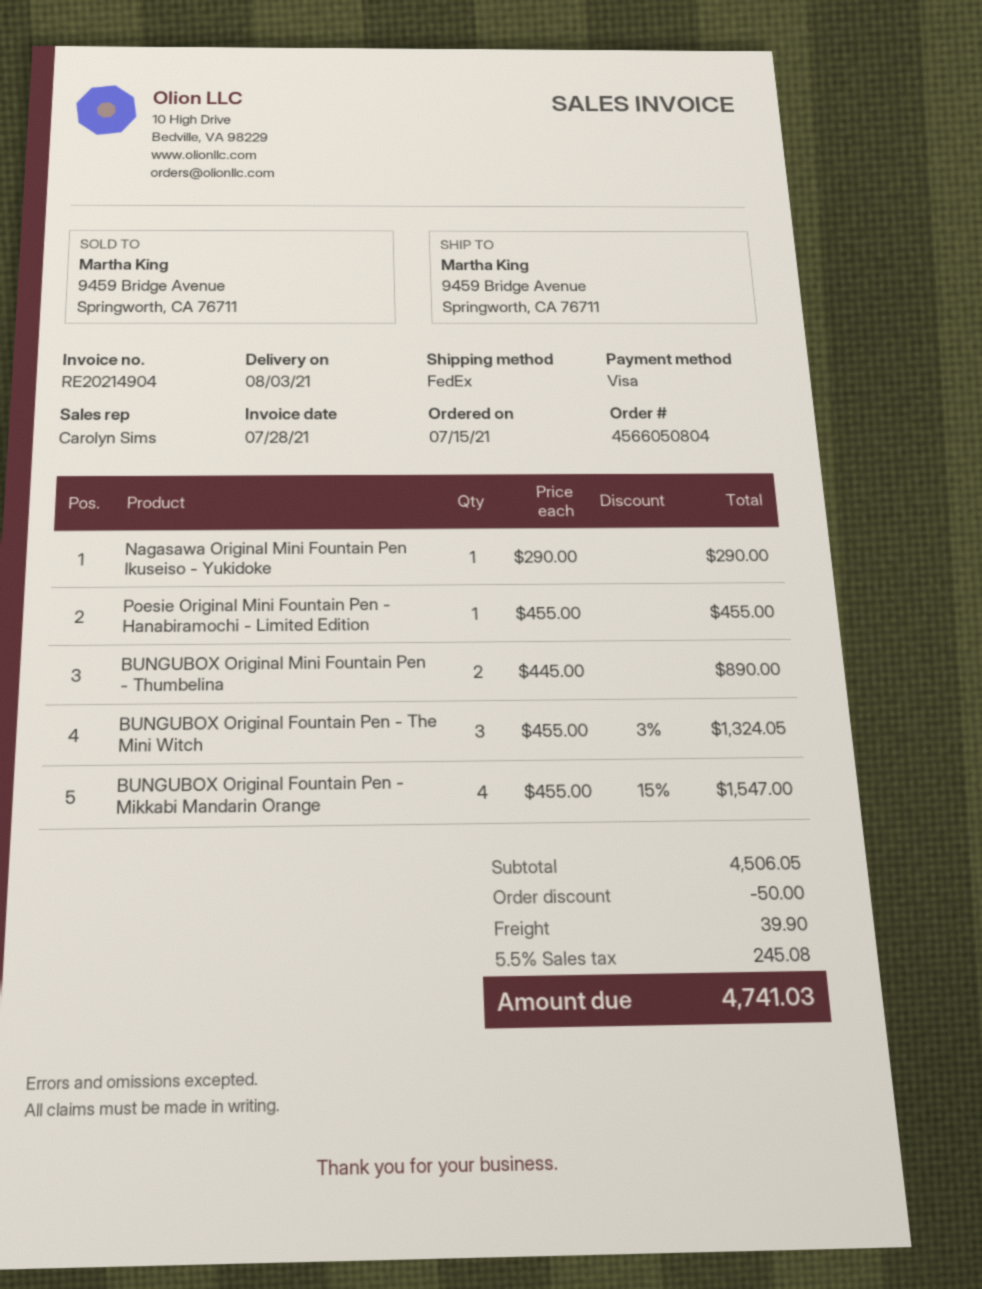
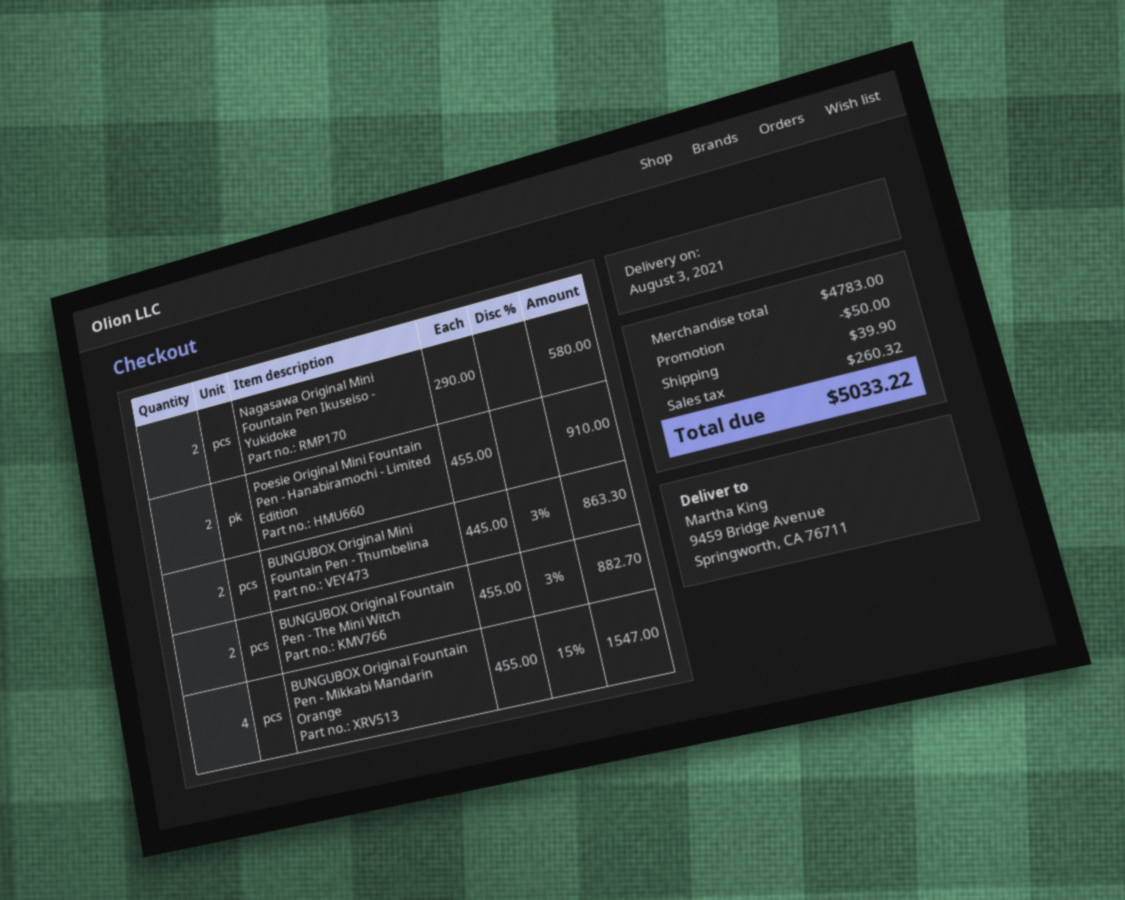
Nagasawa Original Mini Fountain Pen Ikuseiso - Yukidoke: 1 x 290.00 = 290.00 -> 2 x 290.00 = 580.00
Poesie Original Mini Fountain Pen - Hanabiramochi - Limited Edition: 1 x 455.00 = 455.00 -> 2 x 455.00 = 910.00
BUNGUBOX Original Mini Fountain Pen - Thumbelina: 2 x 445.00 = 890.00 -> 2 x 445.00 - 3% = 863.30
BUNGUBOX Original Fountain Pen - The Mini Witch: 3 x 455.00 - 3% = 1324.05 -> 2 x 455.00 - 3% = 882.70
subtotal: 4506.05 -> 4783.00
tax: 245.08 -> 260.32
total: 4741.03 -> 5033.22

